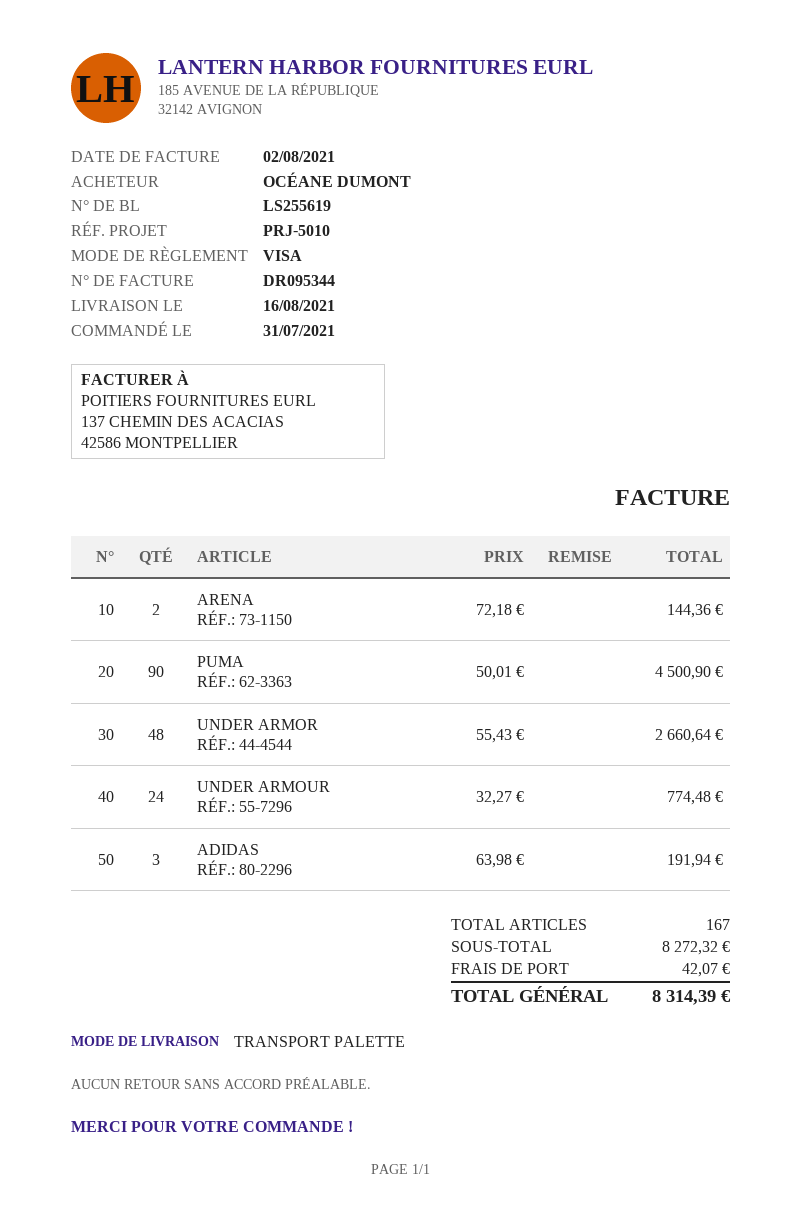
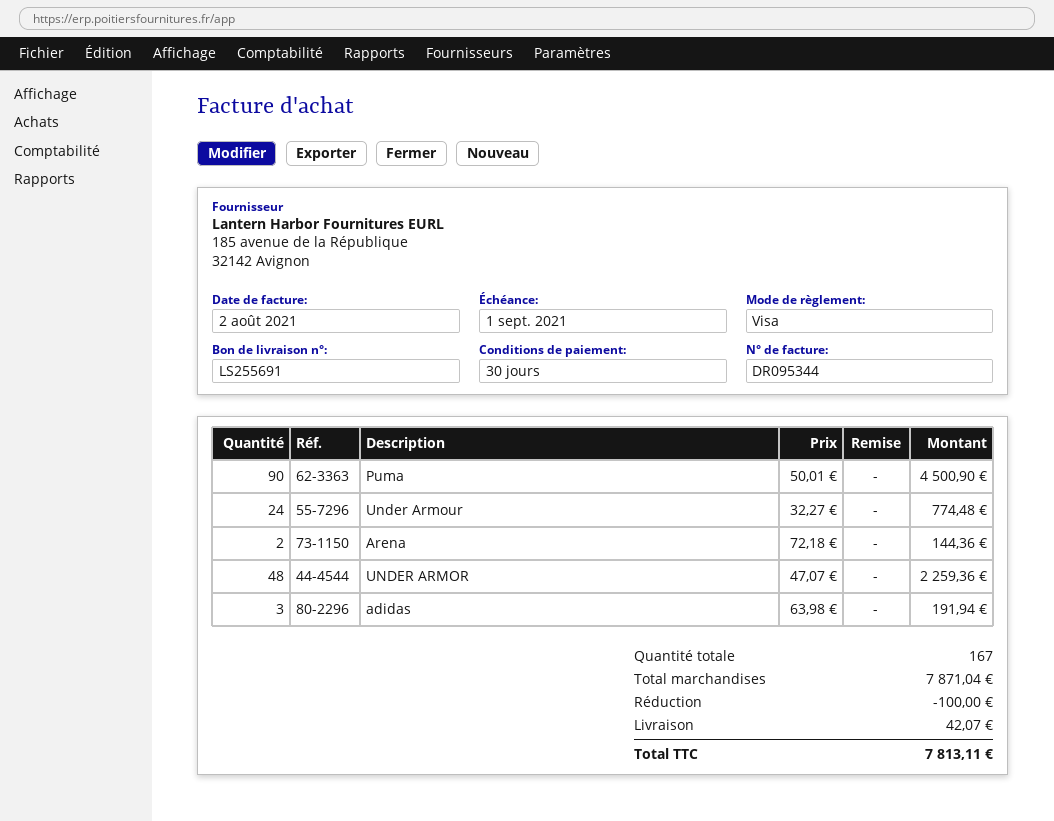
delivery note number: LS255619 -> LS255691
UNDER ARMOR: 48 x 55.43 = 2660.64 -> 48 x 47.07 = 2259.36
subtotal: 8272.32 -> 7871.04
discount: none -> 100.00
total: 8314.39 -> 7813.11

